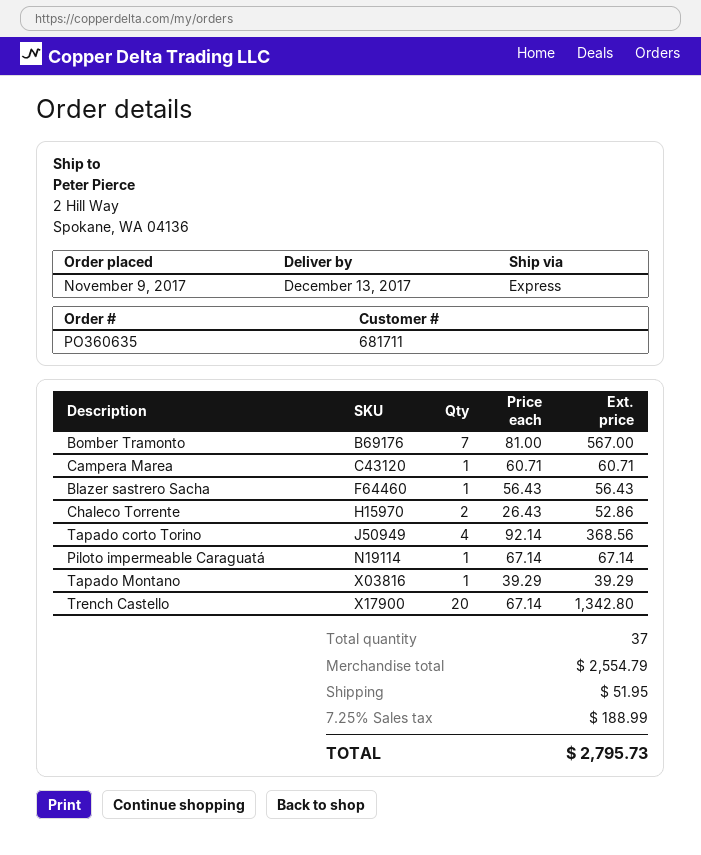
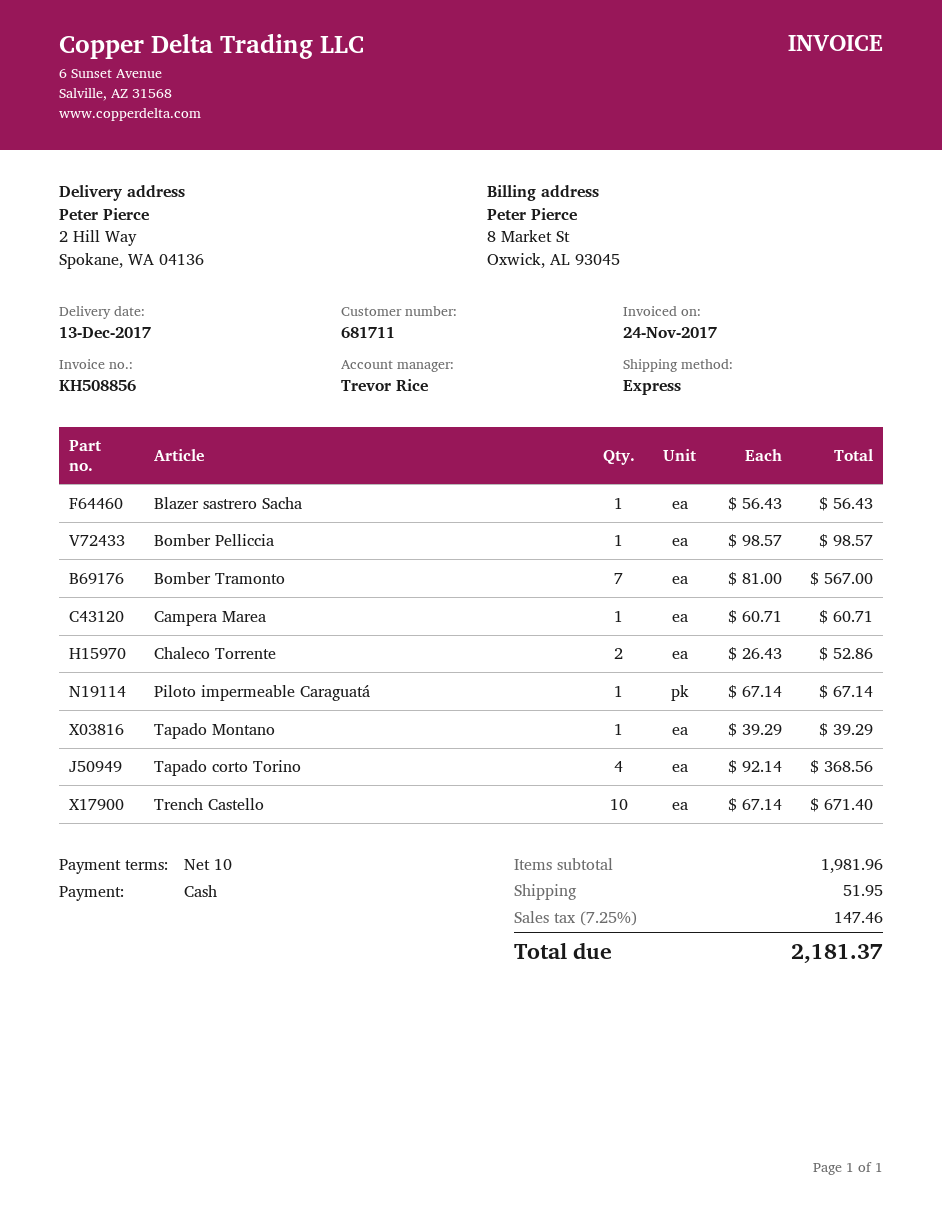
Trench Castello: 20 x 67.14 = 1342.80 -> 10 x 67.14 = 671.40
Bomber Pelliccia: none -> 1 x 98.57 = 98.57
subtotal: 2554.79 -> 1981.96
tax: 7.25% = 188.99 -> 7.25% = 147.46
total: 2795.73 -> 2181.37

